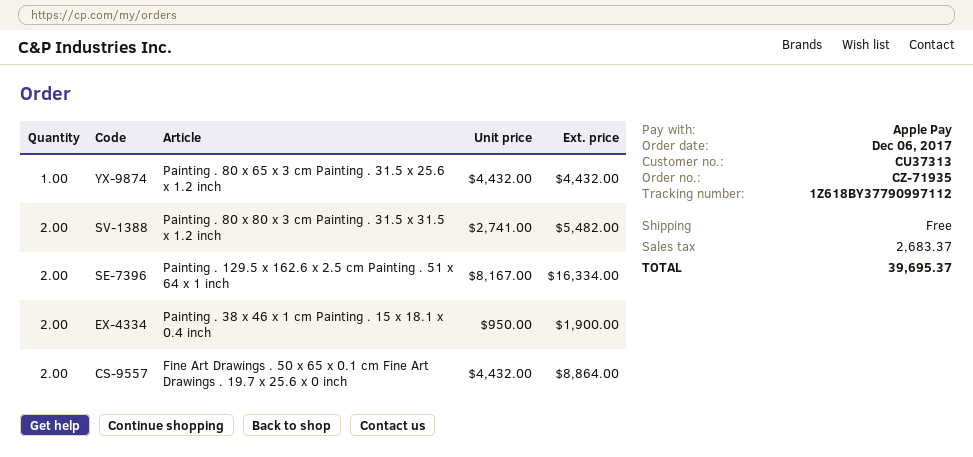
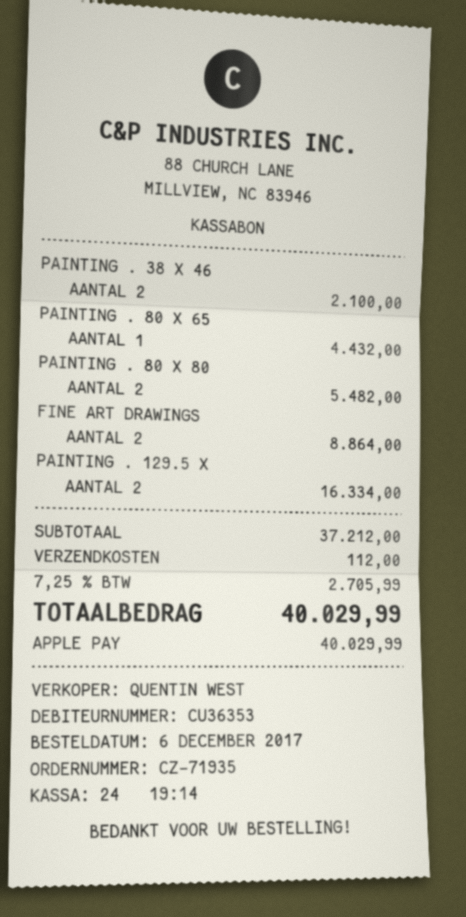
customer number: CU37313 -> CU36353
Painting . 38 x 46 x 1 cm Painting . 15 x 18.1 x 0.4 inch: 2 for 1900.00 -> 2 for 2100.00
shipping: 0.00 -> 112.00
tax: 2683.37 -> 2705.99
total: 39695.37 -> 40029.99

